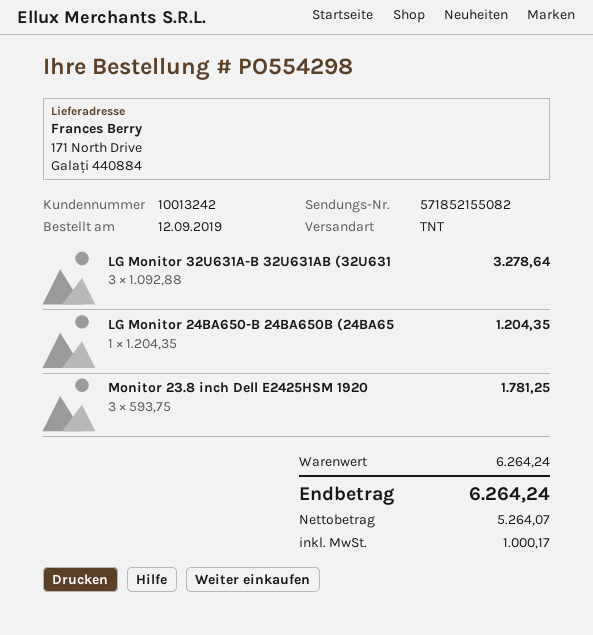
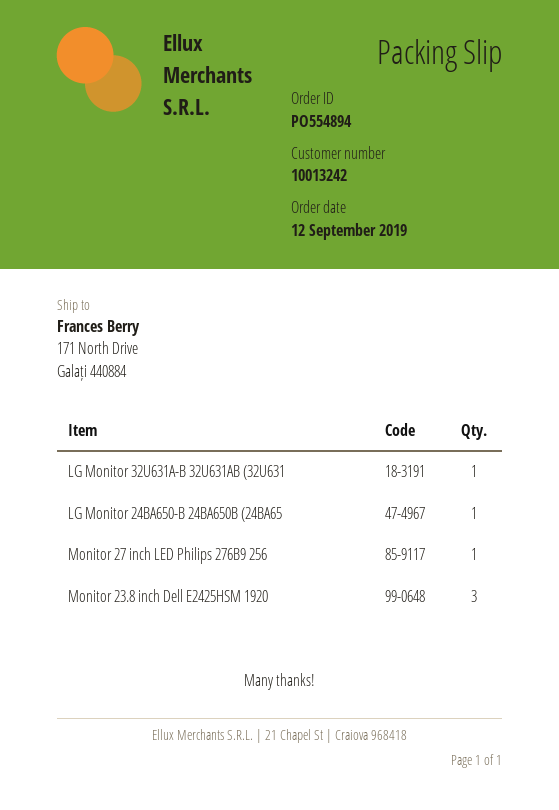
order number: PO554298 -> PO554894
LG Monitor 32U631A-B 32U631AB (32U631: 3 -> 1
Monitor 27 inch LED Philips 276B9 256: none -> 1

